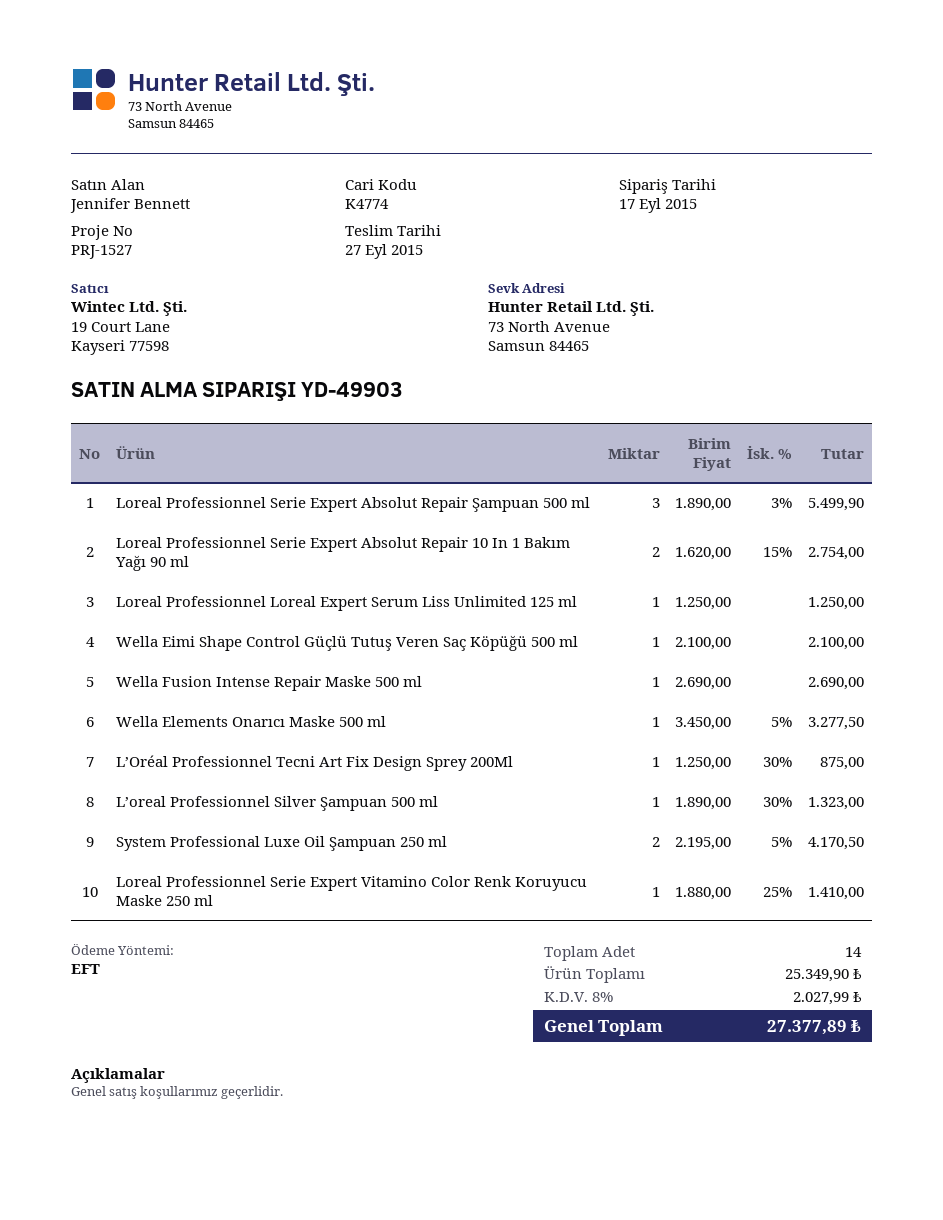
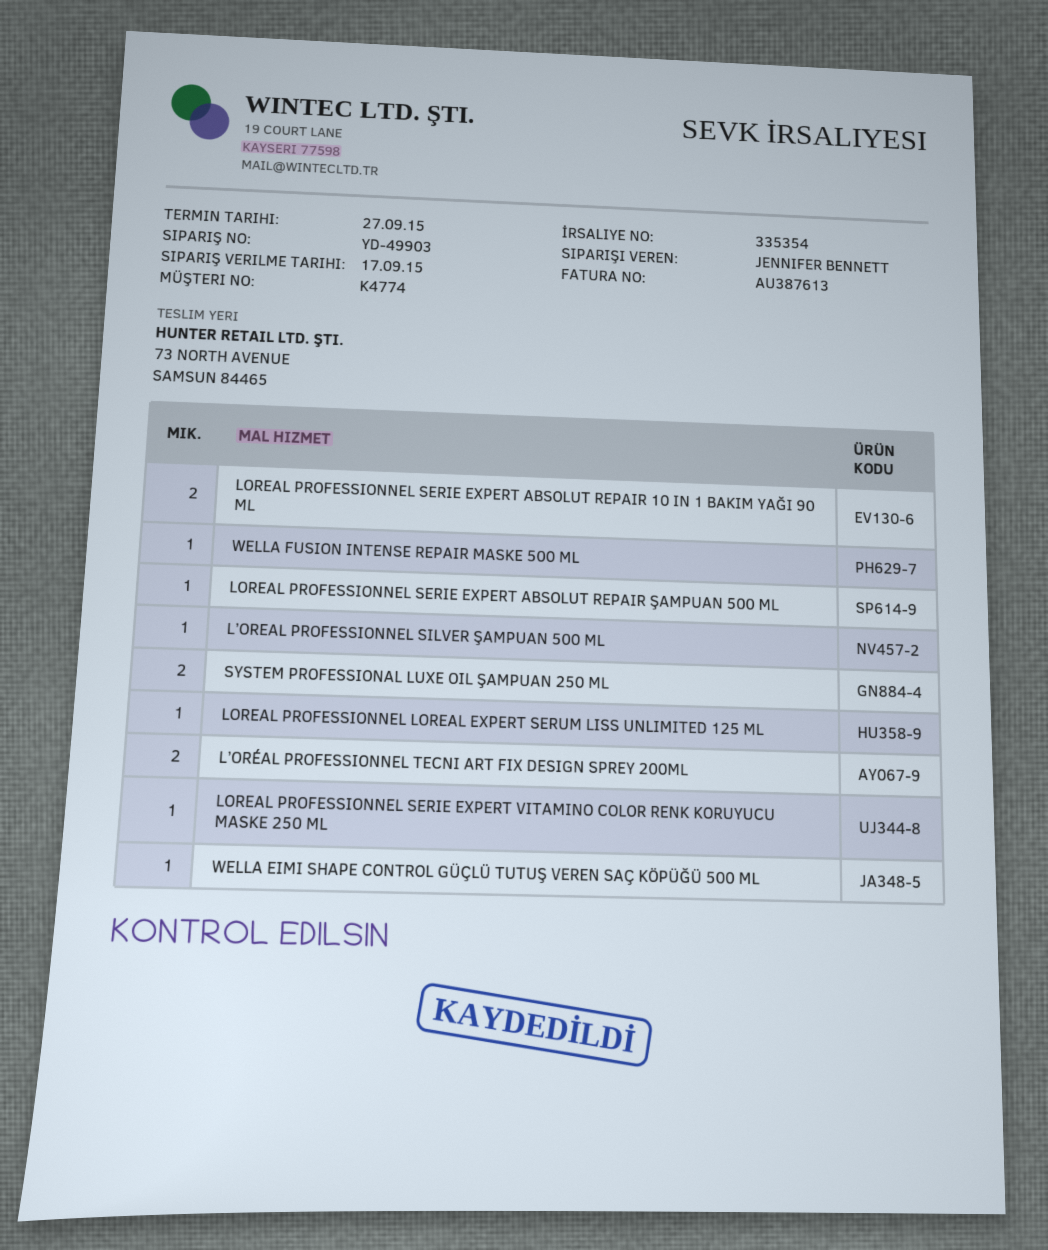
Loreal Professionnel Serie Expert Absolut Repair Şampuan 500 ml: 3 -> 1
Wella Elements Onarıcı Maske 500 ml: 1 -> none
L’Oréal Professionnel Tecni Art Fix Design Sprey 200Ml: 1 -> 2

